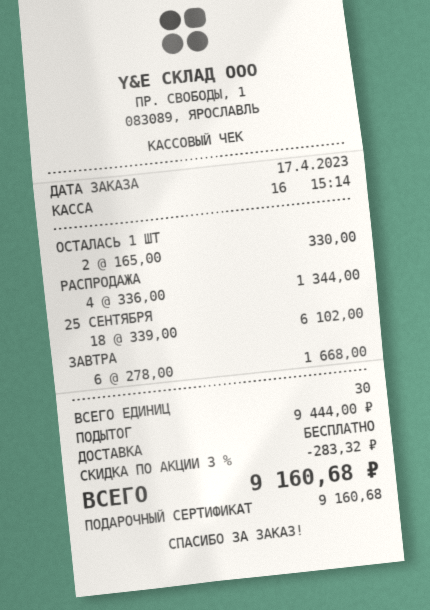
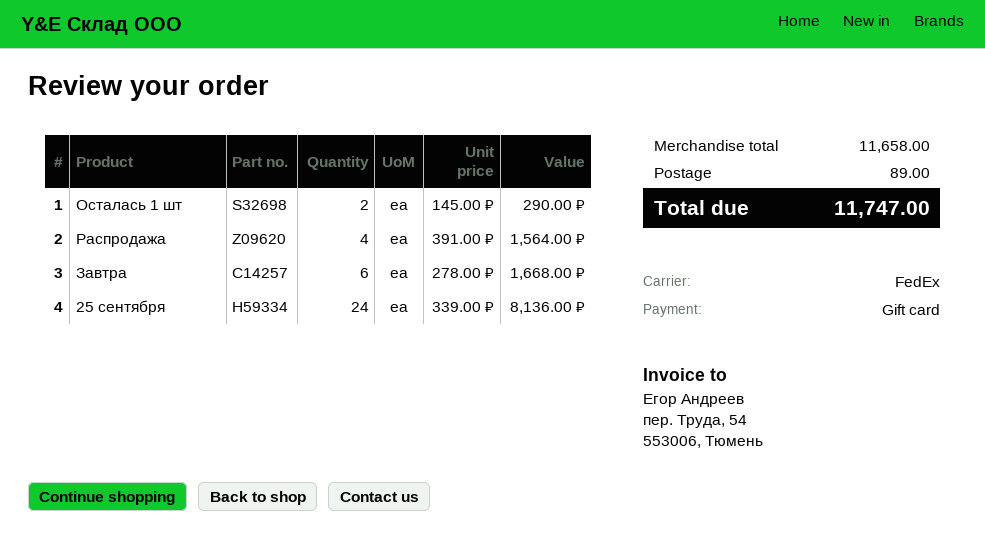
ОСТАЛАСЬ 1 ШТ: 2 x 165.00 = 330.00 -> 2 x 145.00 = 290.00
РАСПРОДАЖА: 4 x 336.00 = 1344.00 -> 4 x 391.00 = 1564.00
25 СЕНТЯБРЯ: 18 x 339.00 = 6102.00 -> 24 x 339.00 = 8136.00
subtotal: 9444.00 -> 11658.00
discount: 3% = 283.32 -> none
shipping: 0.00 -> 89.00
total: 9160.68 -> 11747.00

